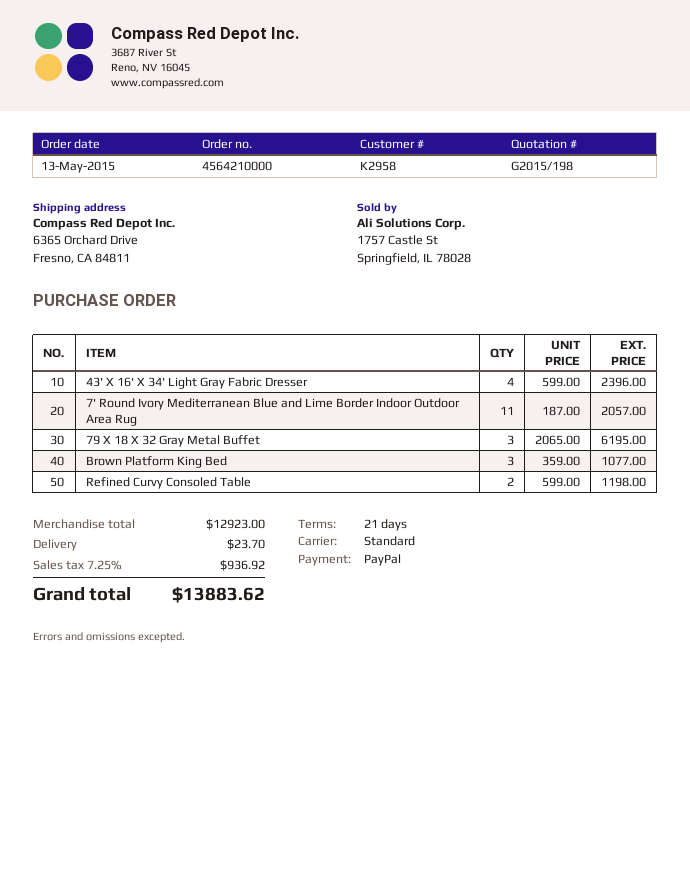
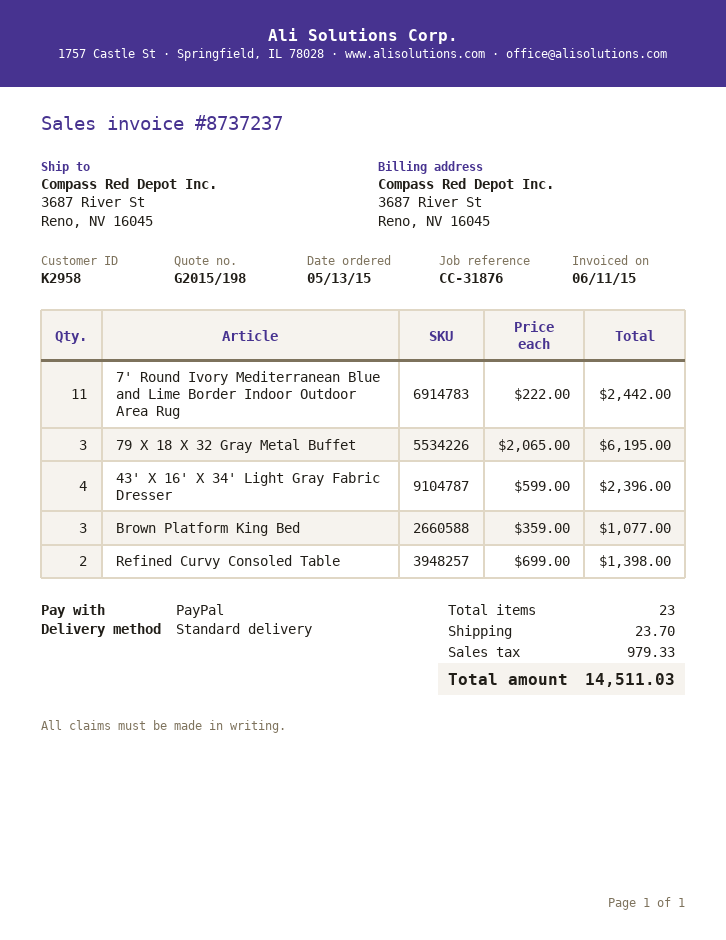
ship to: 6365 Orchard Drive, Fresno, CA 84811 -> 3687 River St, Reno, NV 16045
7' Round Ivory Mediterranean Blue and Lime Border Indoor Outdoor Area Rug: 11 x 187.00 = 2057.00 -> 11 x 222.00 = 2442.00
Refined Curvy Consoled Table: 2 x 599.00 = 1198.00 -> 2 x 699.00 = 1398.00
tax: 936.92 -> 979.33
total: 13883.62 -> 14511.03

